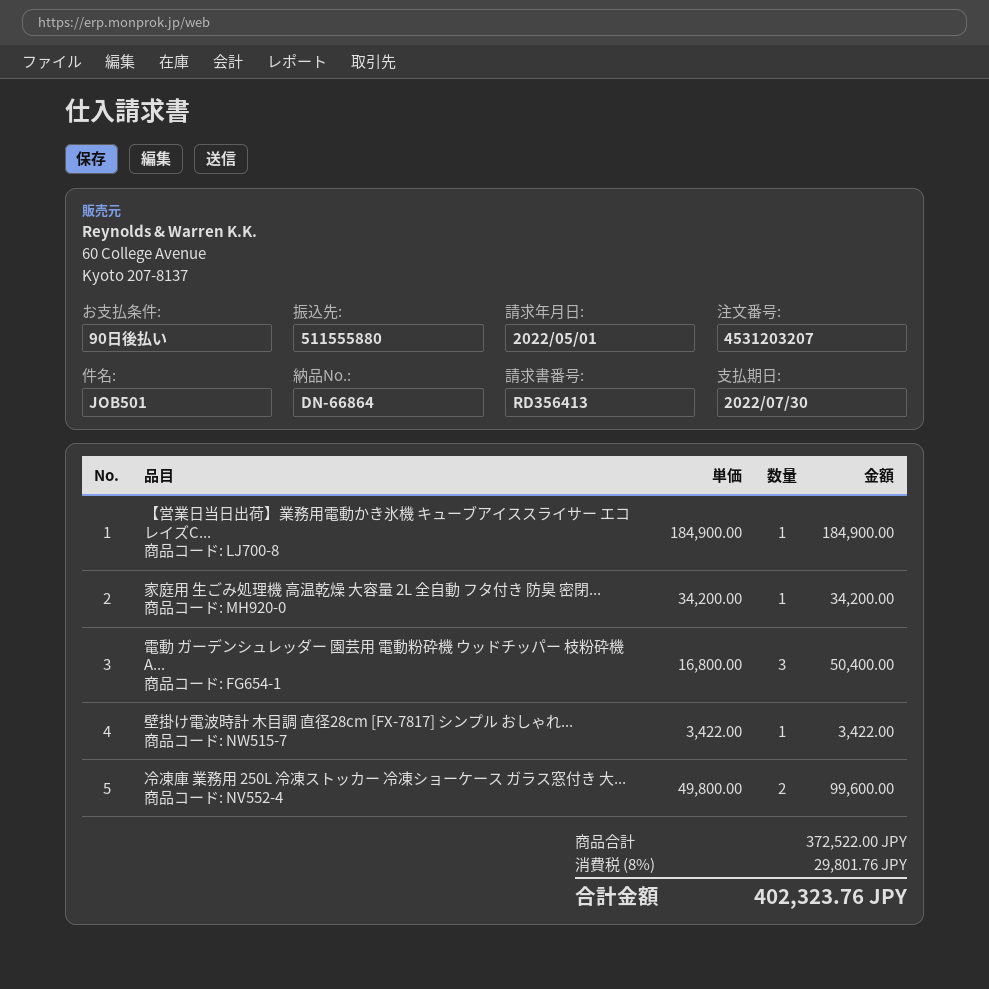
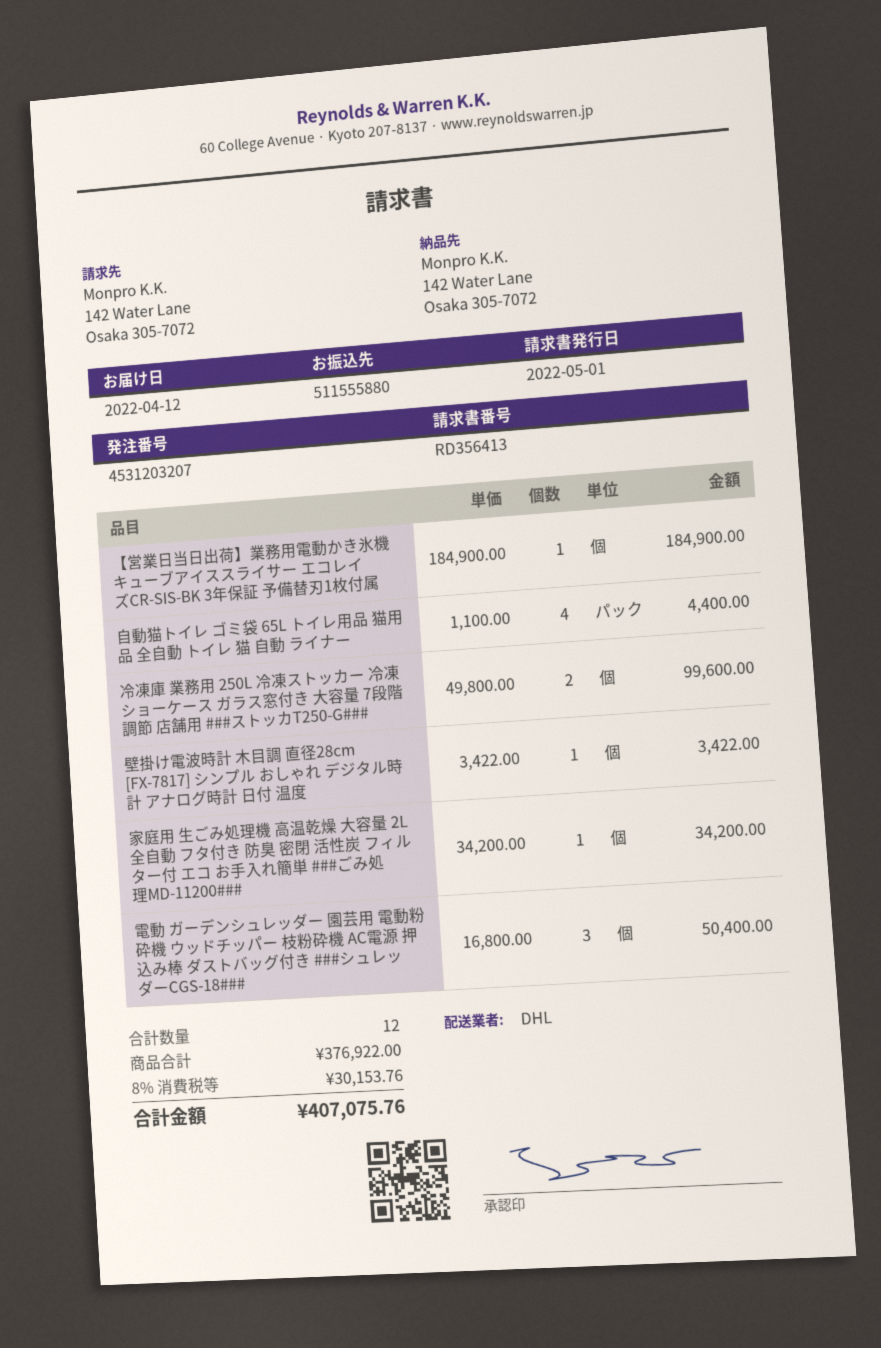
自動猫トイレ ゴミ袋 65L トイレ用品 猫用品 全自動 トイレ 猫 自動 ライナー: none -> 4 x 1100.00 = 4400.00
subtotal: 372522.00 -> 376922.00
tax: 8% = 29801.76 -> 8% = 30153.76
total: 402323.76 -> 407075.76

